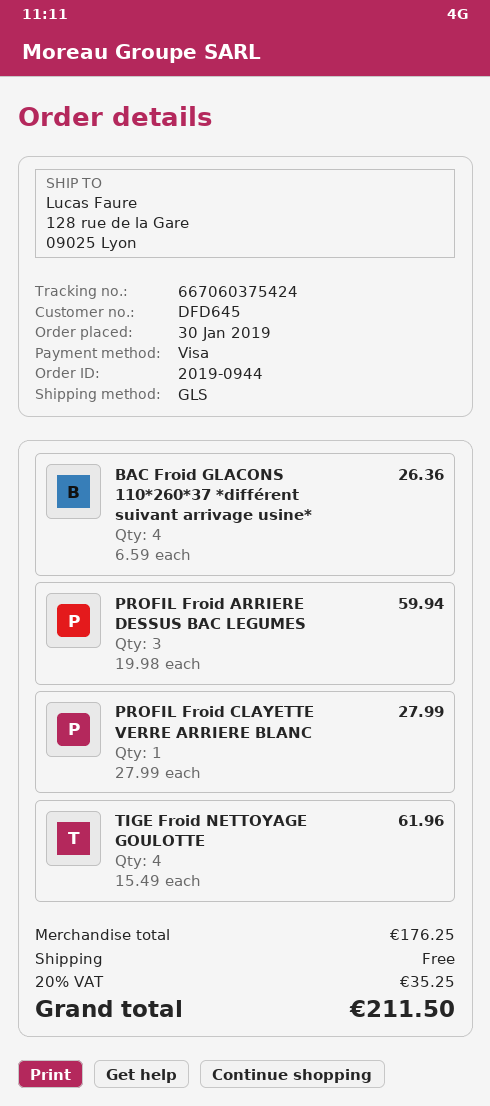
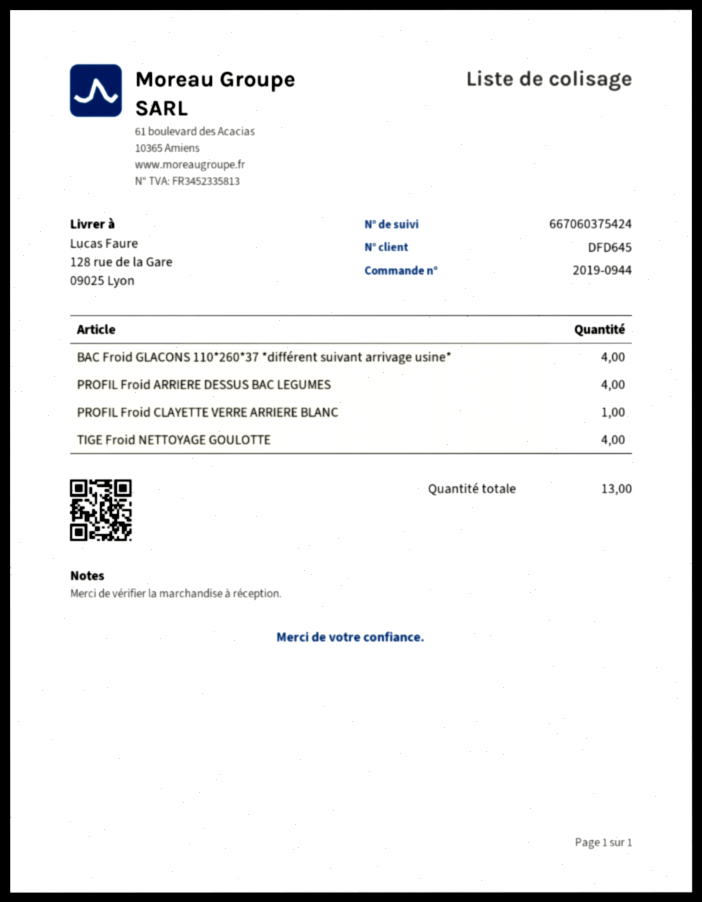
PROFIL Froid ARRIERE DESSUS BAC LEGUMES: 3 -> 4

